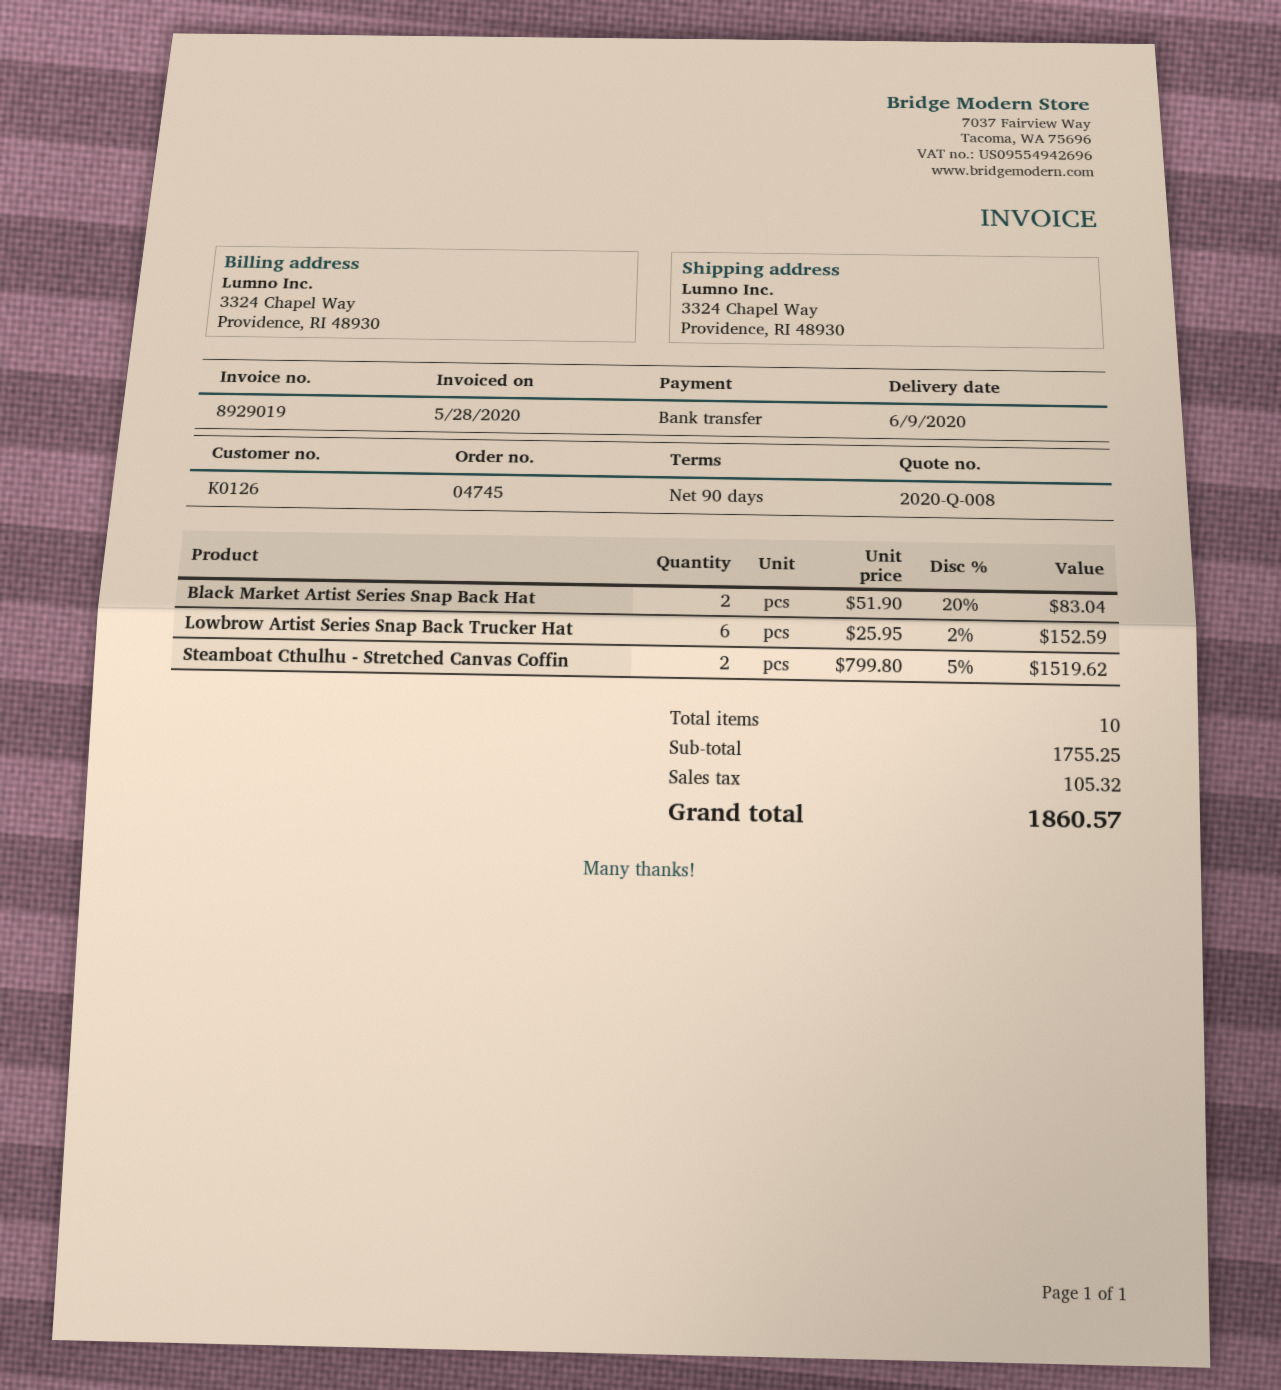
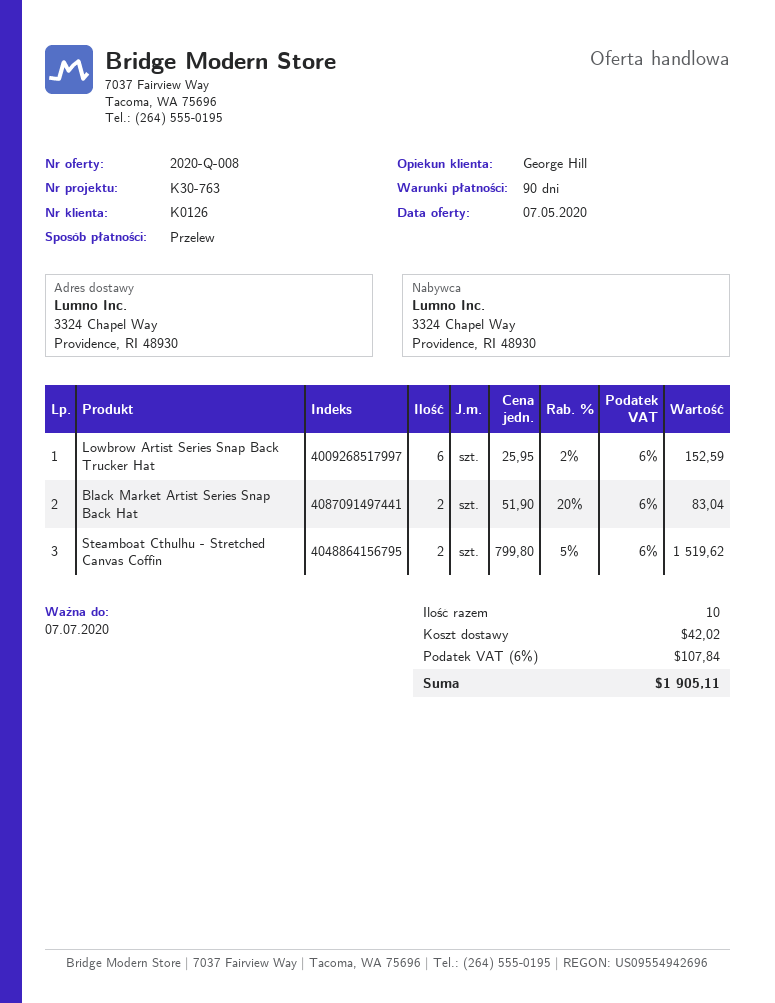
shipping: none -> 42.02
tax: 105.32 -> 107.84
total: 1860.57 -> 1905.11

